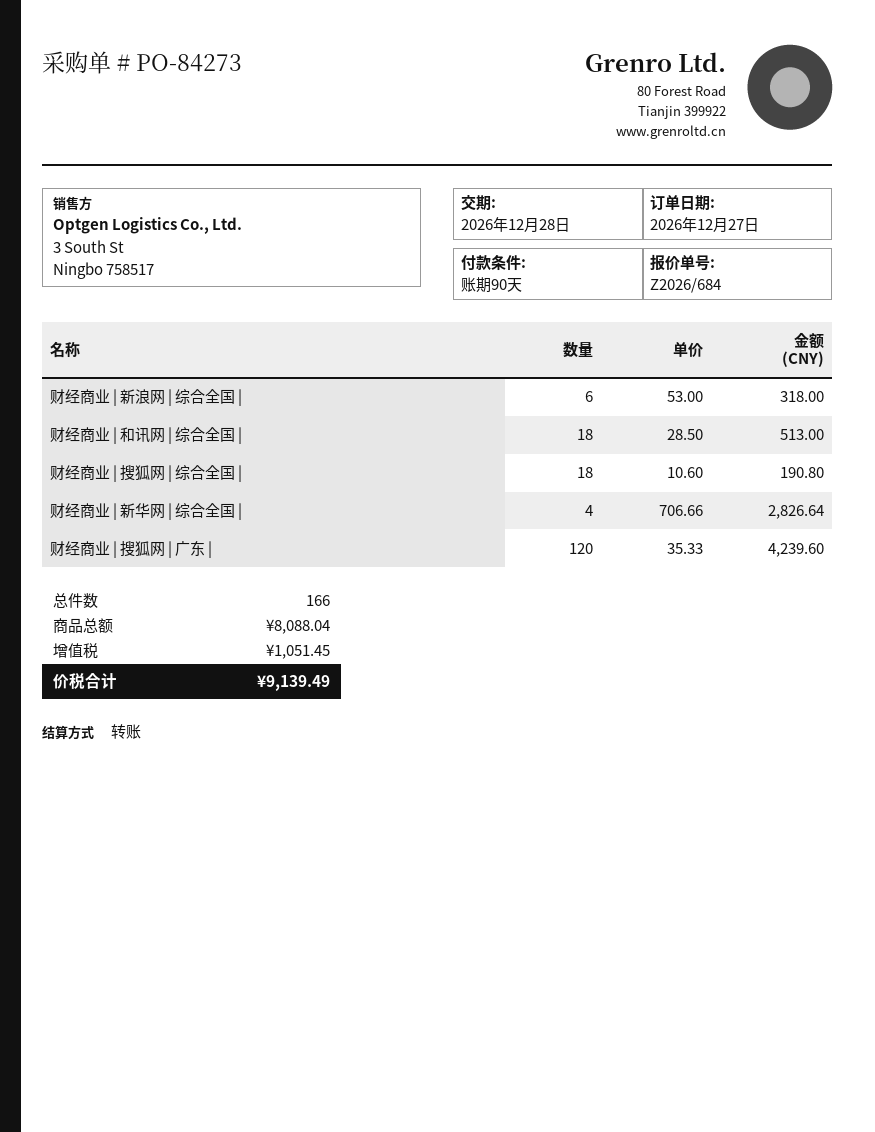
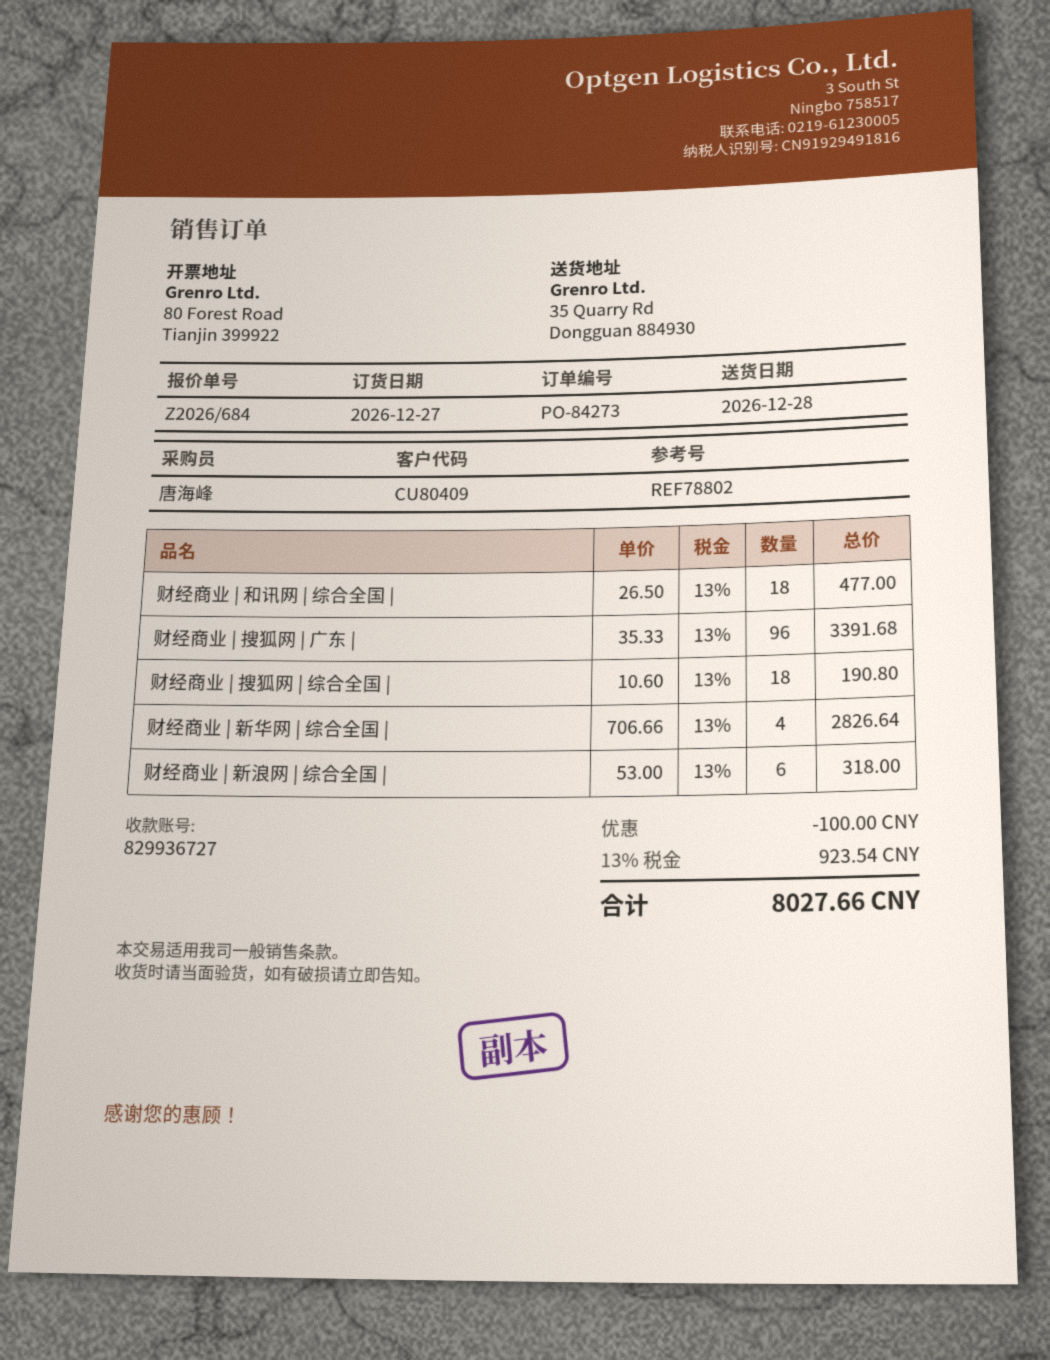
财经商业 | 和讯网 | 综合全国 |: 18 x 28.50 = 513.00 -> 18 x 26.50 = 477.00
财经商业 | 搜狐网 | 广东 |: 120 x 35.33 = 4239.60 -> 96 x 35.33 = 3391.68
discount: none -> 100.00
tax: 1051.45 -> 923.54
total: 9139.49 -> 8027.66

